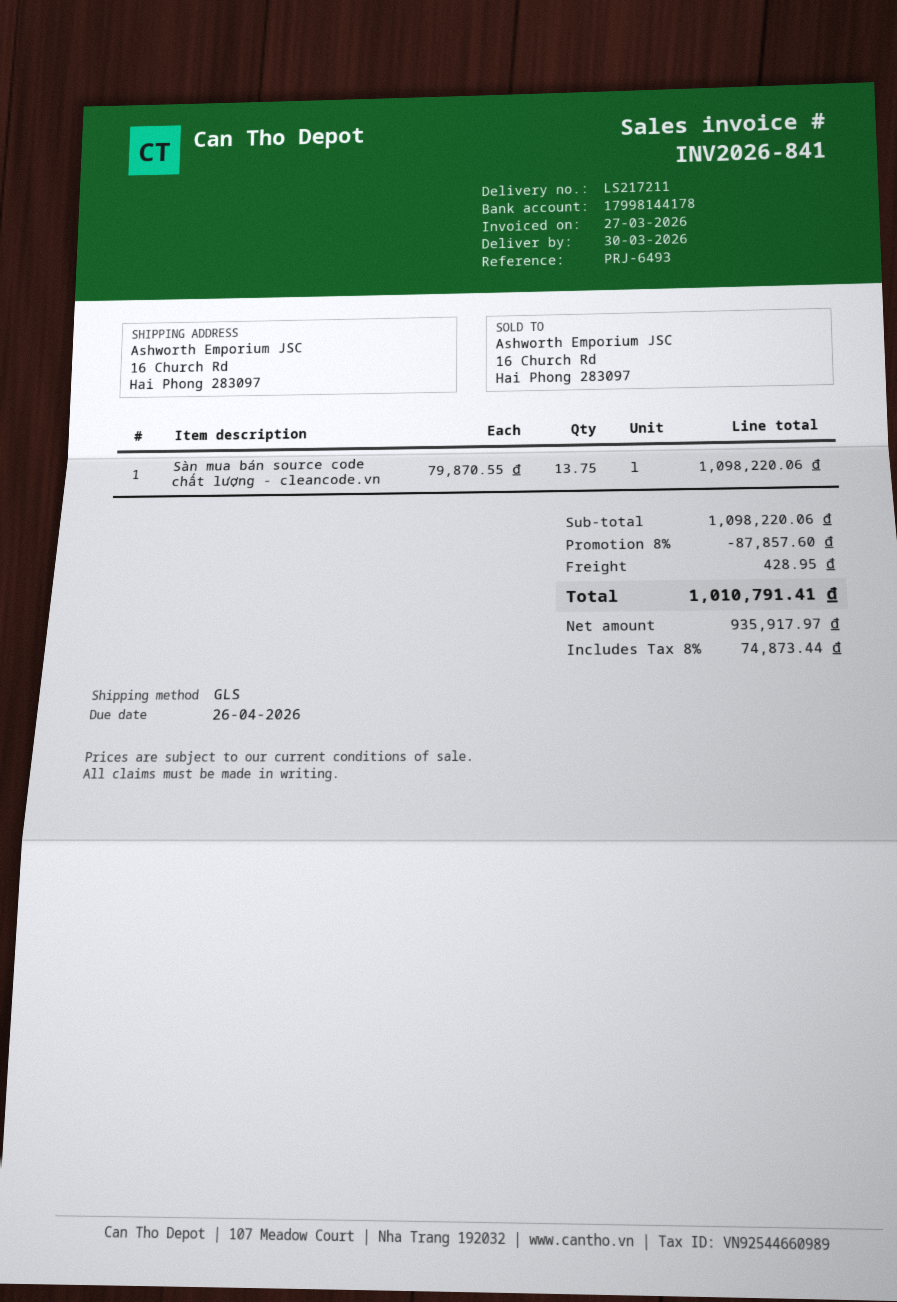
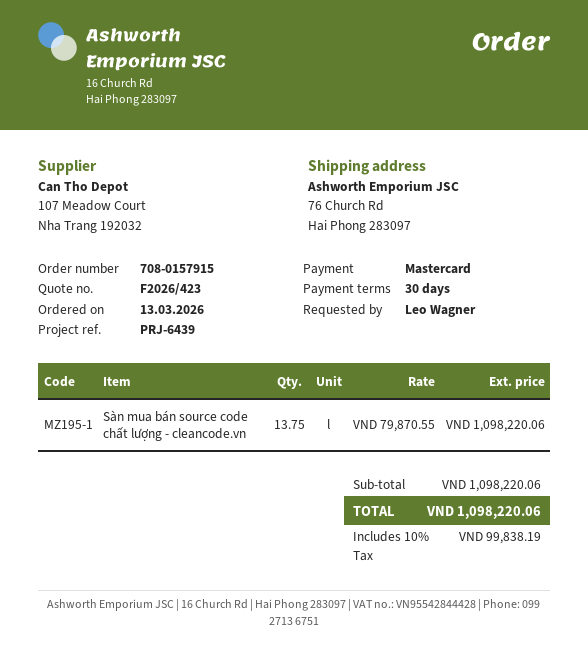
reference: PRJ-6493 -> PRJ-6439
ship to: 16 Church Rd, Hai Phong 283097 -> 76 Church Rd, Hai Phong 283097
discount: 8% = 87857.60 -> none
shipping: 428.95 -> none
tax: 8% = 74873.44 -> 10% = 99838.19
total: 1010791.41 -> 1098220.06

